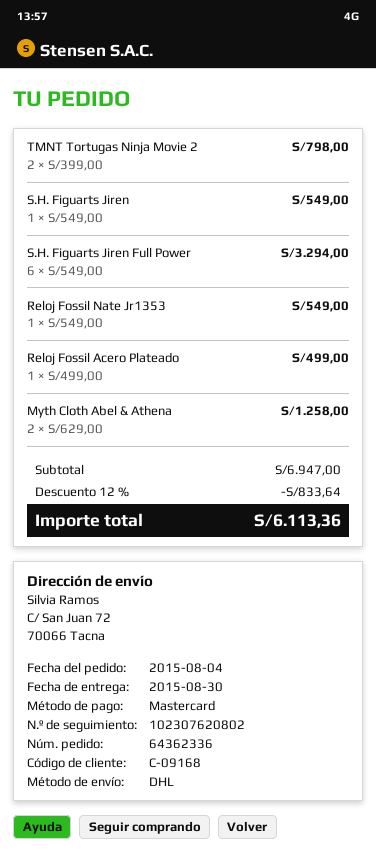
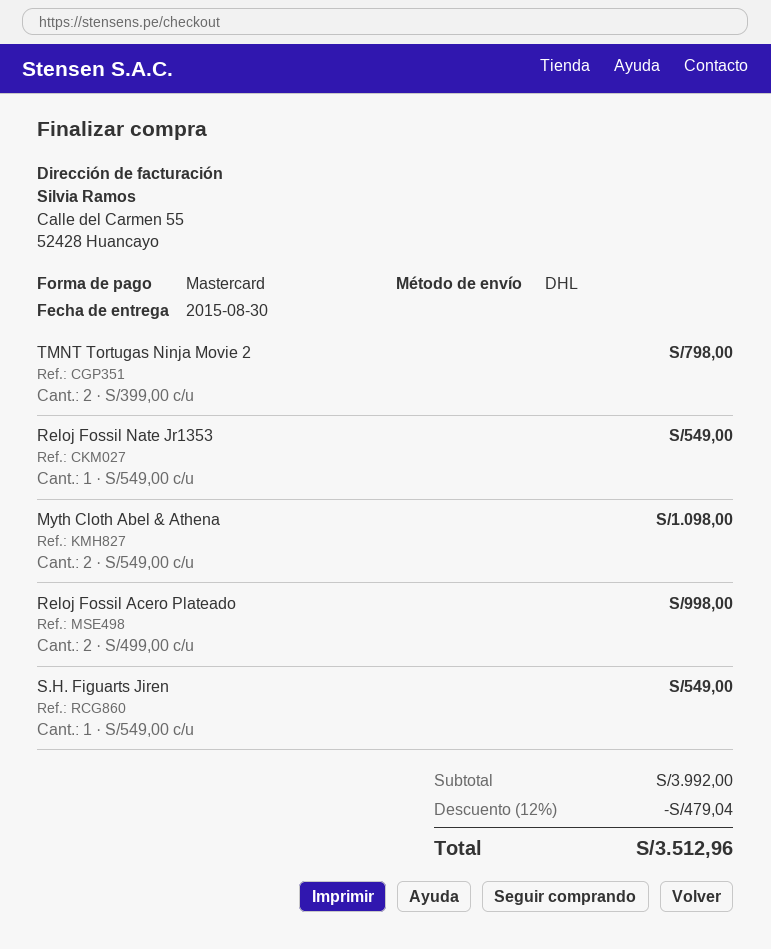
S.H. Figuarts Jiren Full Power: 6 x 549.00 = 3294.00 -> none
Reloj Fossil Acero Plateado: 1 x 499.00 = 499.00 -> 2 x 499.00 = 998.00
Myth Cloth Abel & Athena: 2 x 629.00 = 1258.00 -> 2 x 549.00 = 1098.00
subtotal: 6947.00 -> 3992.00
discount: 12% = 833.64 -> 12% = 479.04
total: 6113.36 -> 3512.96

